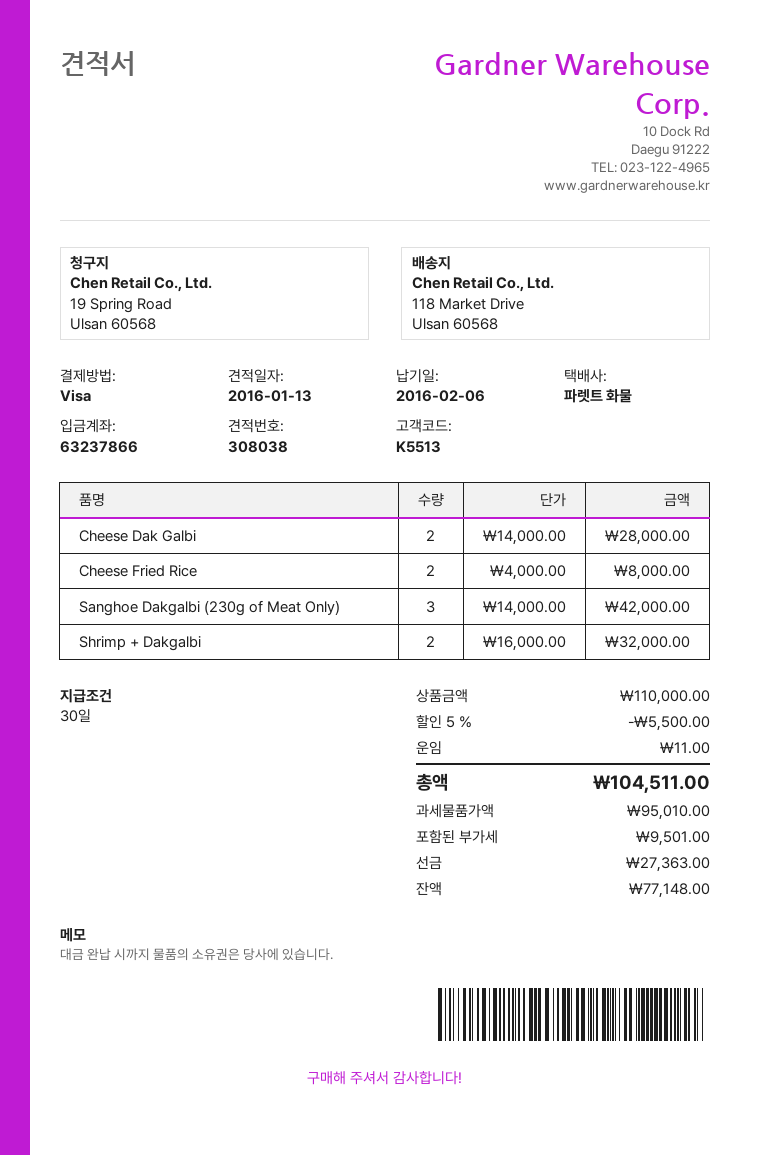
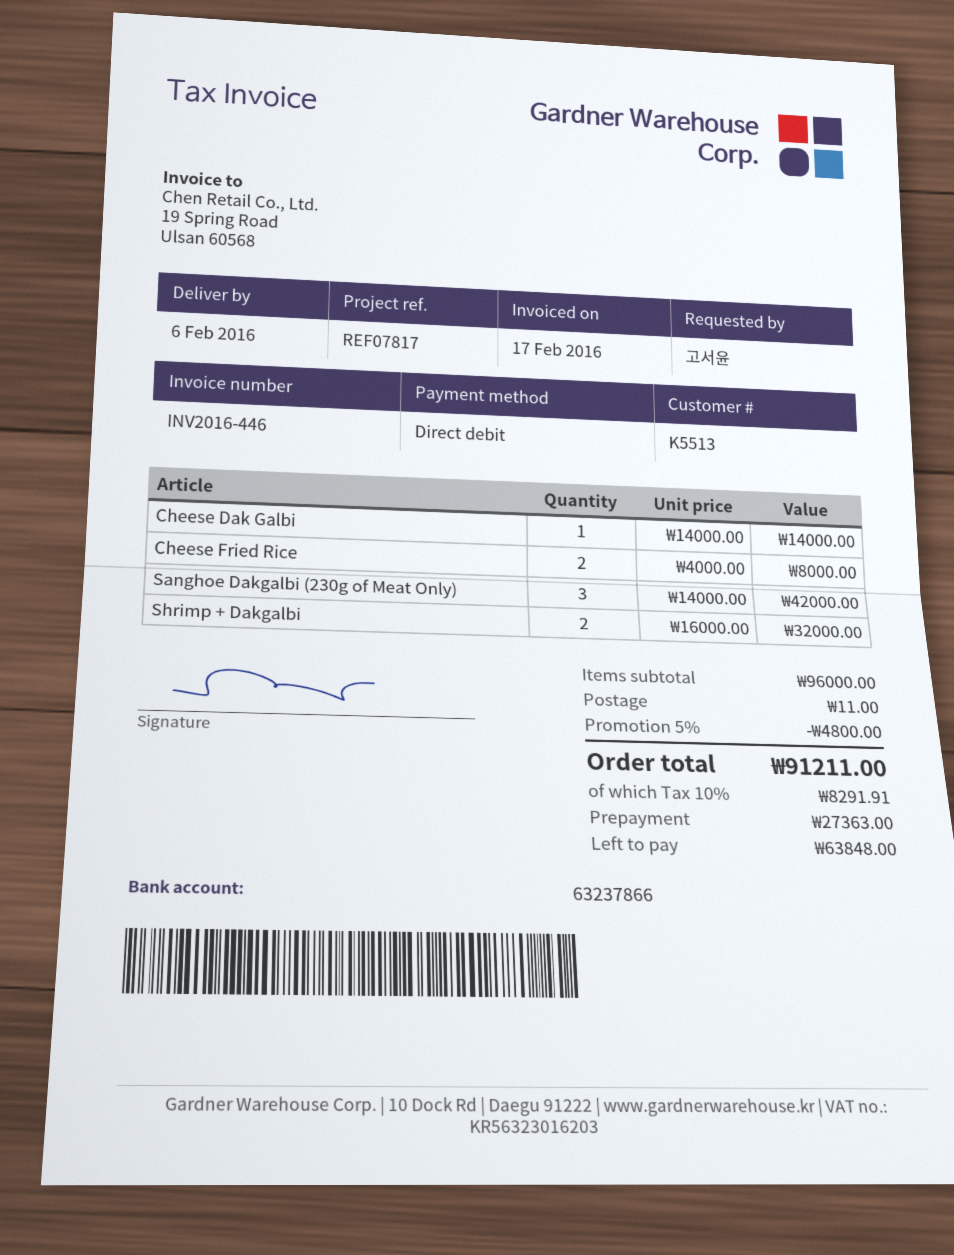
payment method: Visa -> direct debit
Cheese Dak Galbi: 2 x 14000.00 = 28000.00 -> 1 x 14000.00 = 14000.00
subtotal: 110000.00 -> 96000.00
discount: 5% = 5500.00 -> 5% = 4800.00
tax: 9501.00 -> 8291.91
total: 104511.00 -> 91211.00
balance: 77148.00 -> 63848.00

